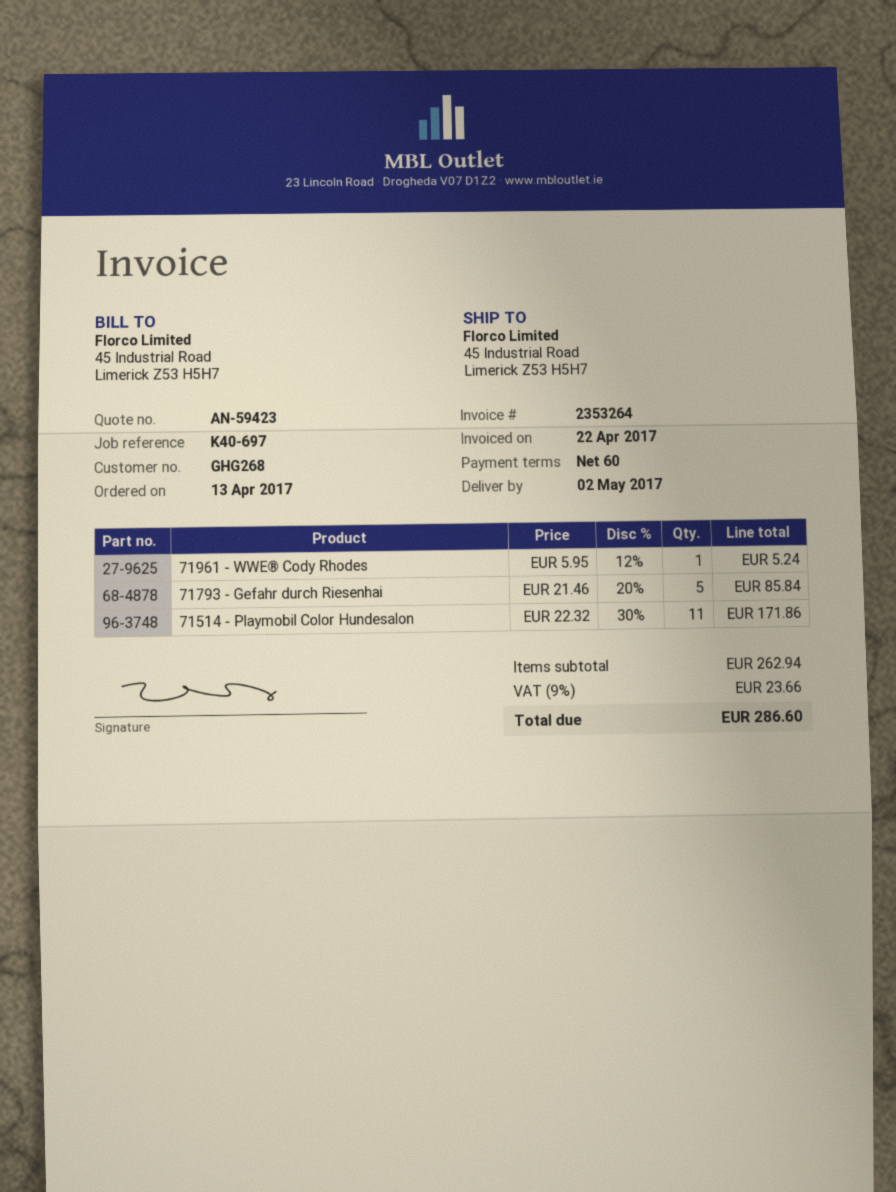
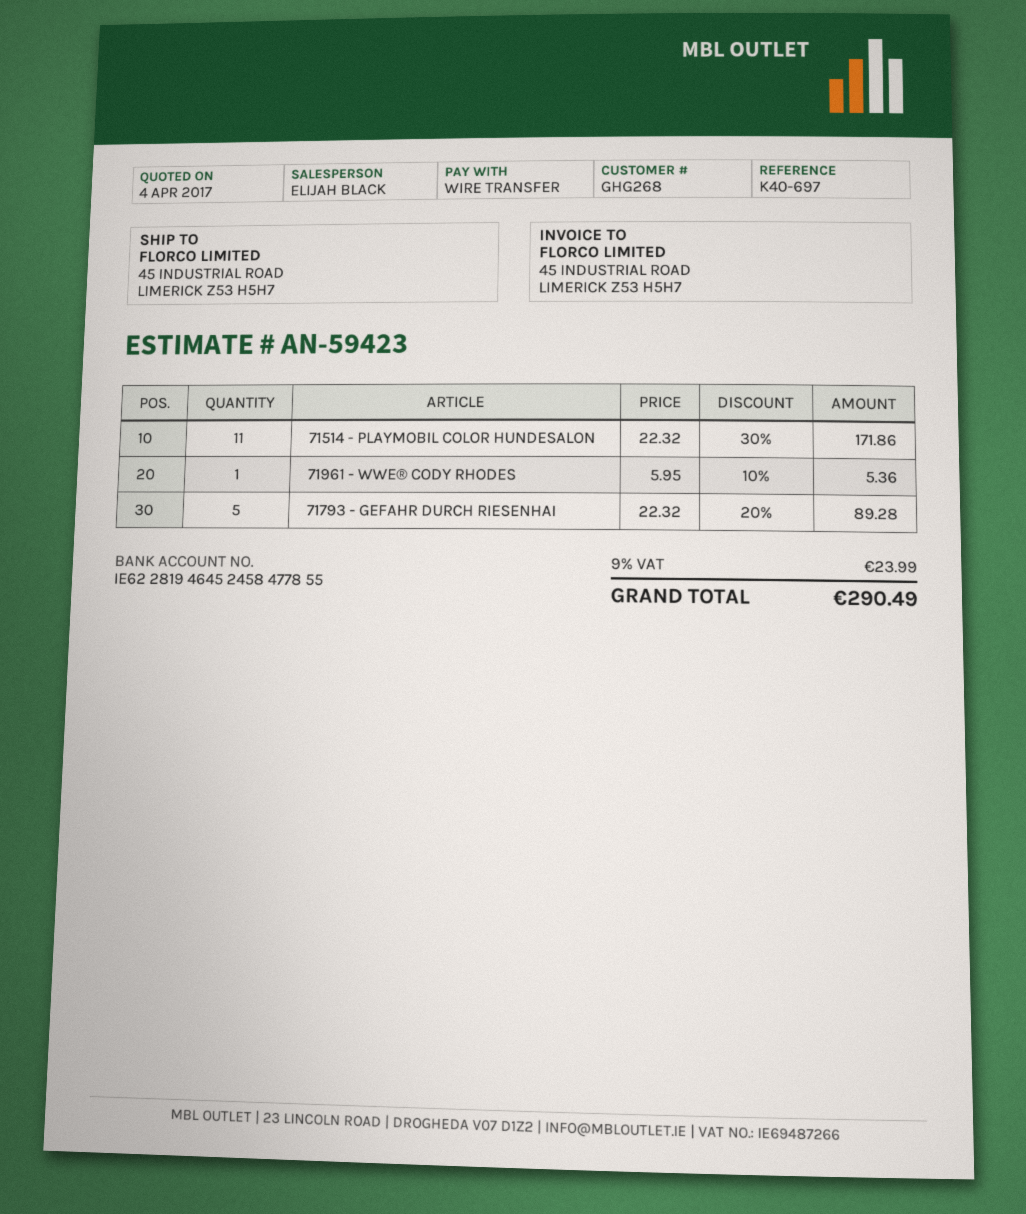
71961 - WWE® Cody Rhodes: 1 x 5.95 - 12% = 5.24 -> 1 x 5.95 - 10% = 5.36
71793 - Gefahr durch Riesenhai: 5 x 21.46 - 20% = 85.84 -> 5 x 22.32 - 20% = 89.28
tax: 9% = 23.66 -> 9% = 23.99
total: 286.60 -> 290.49

